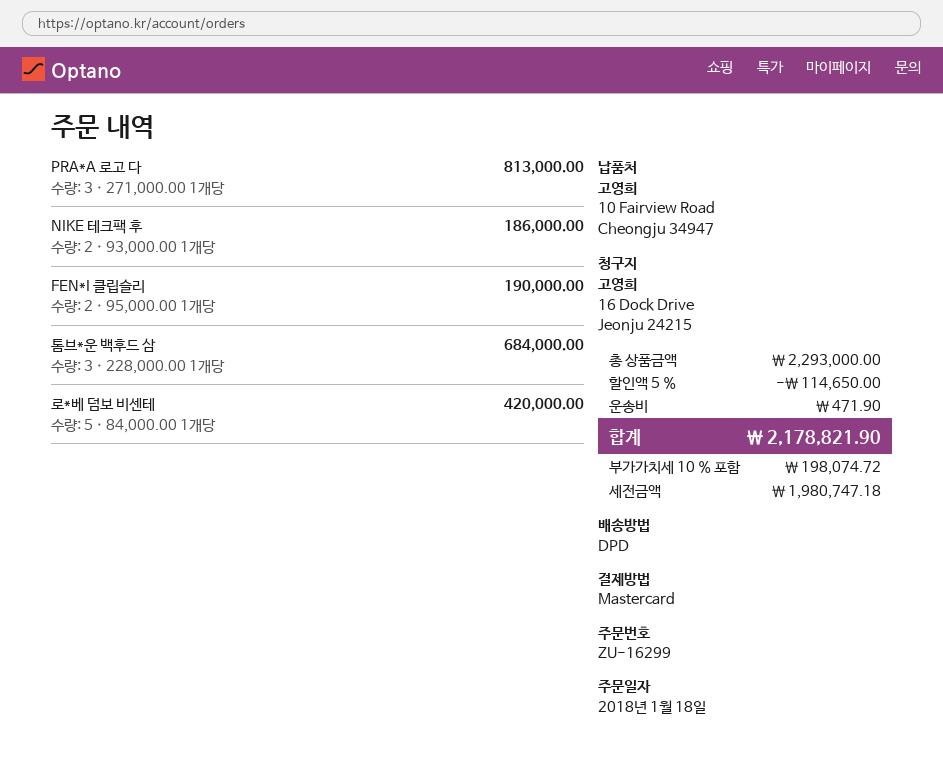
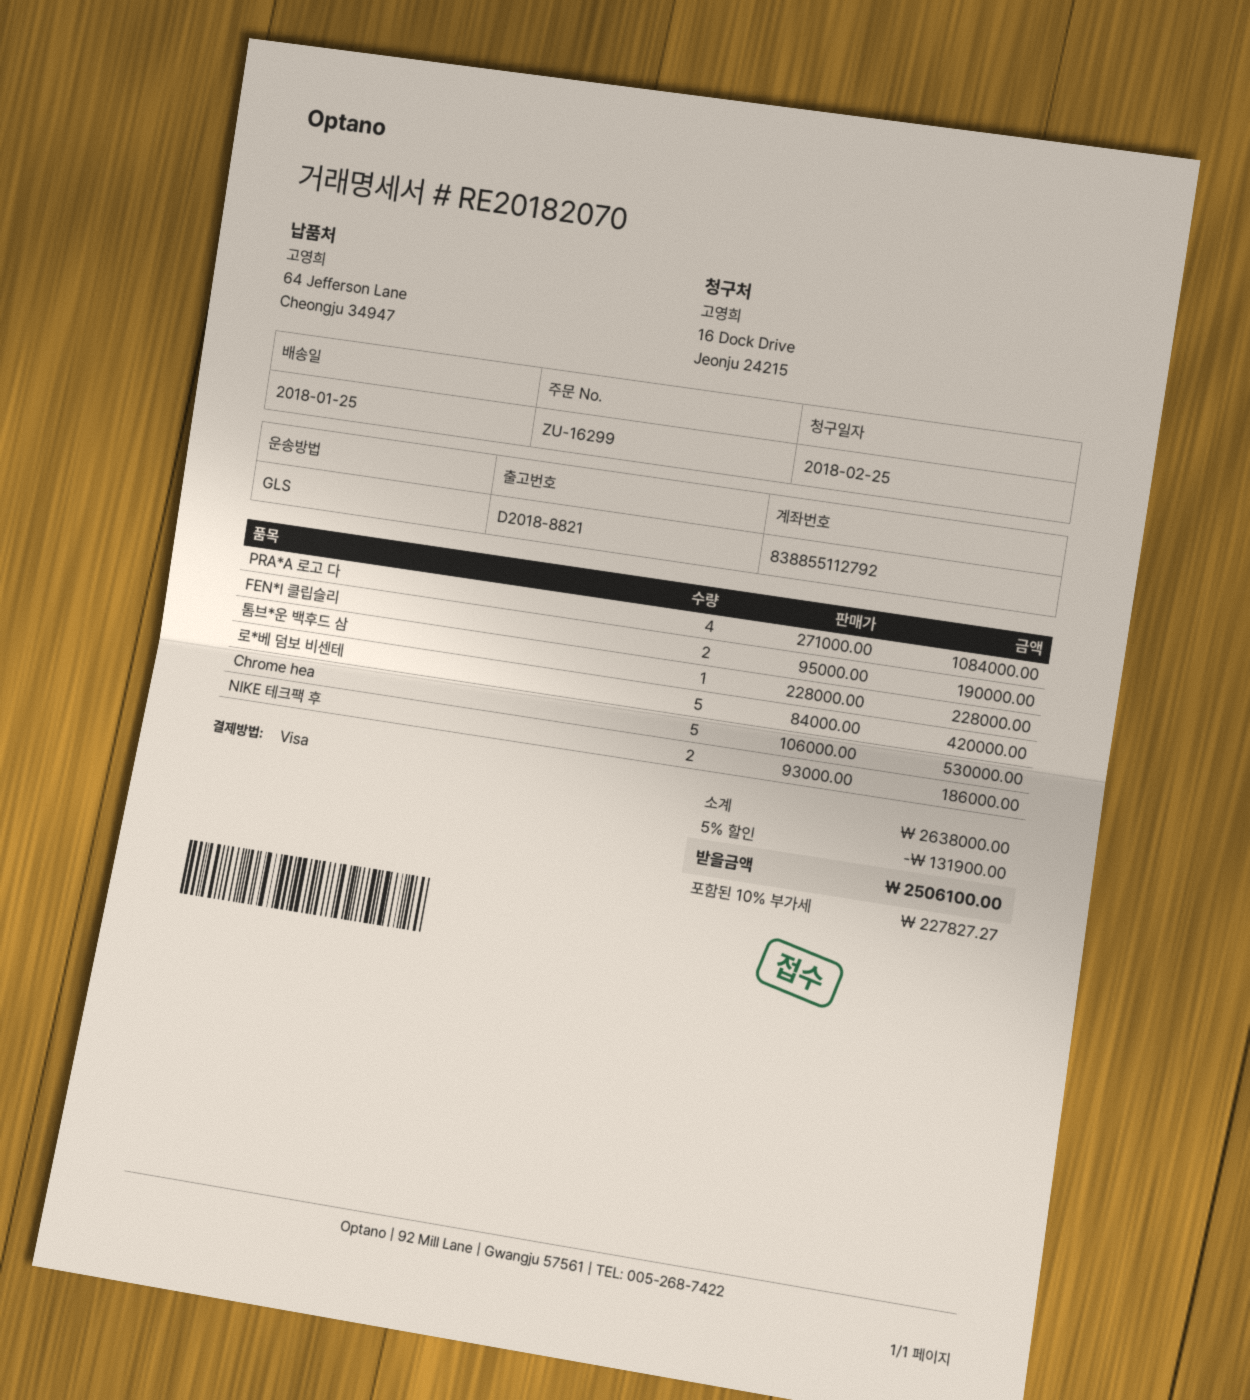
payment method: Mastercard -> Visa
shipping method: DPD -> GLS
ship to: 10 Fairview Road, Cheongju 34947 -> 64 Jefferson Lane, Cheongju 34947
PRA*A 로고 다: 3 x 271000.00 = 813000.00 -> 4 x 271000.00 = 1084000.00
톰브*운 백후드 삼: 3 x 228000.00 = 684000.00 -> 1 x 228000.00 = 228000.00
Chrome hea: none -> 5 x 106000.00 = 530000.00
subtotal: 2293000.00 -> 2638000.00
discount: 5% = 114650.00 -> 5% = 131900.00
shipping: 471.90 -> none
tax: 10% = 198074.72 -> 10% = 227827.27
total: 2178821.90 -> 2506100.00

